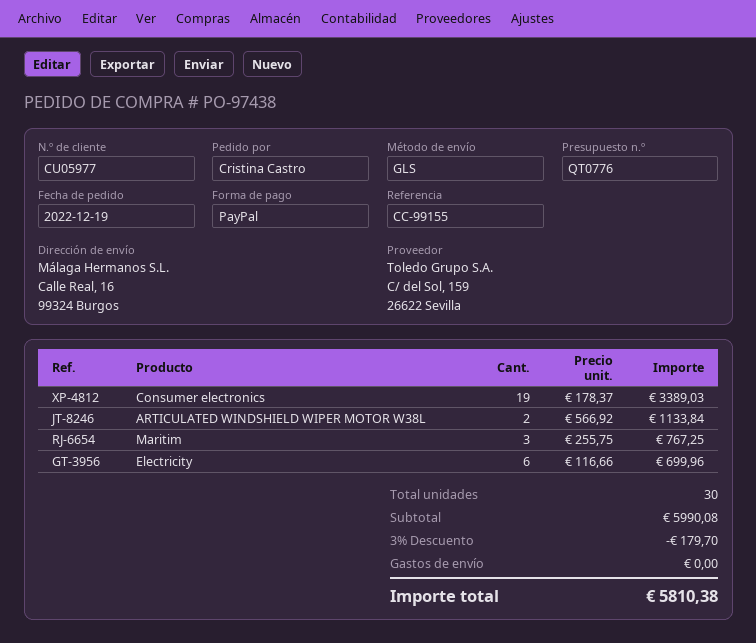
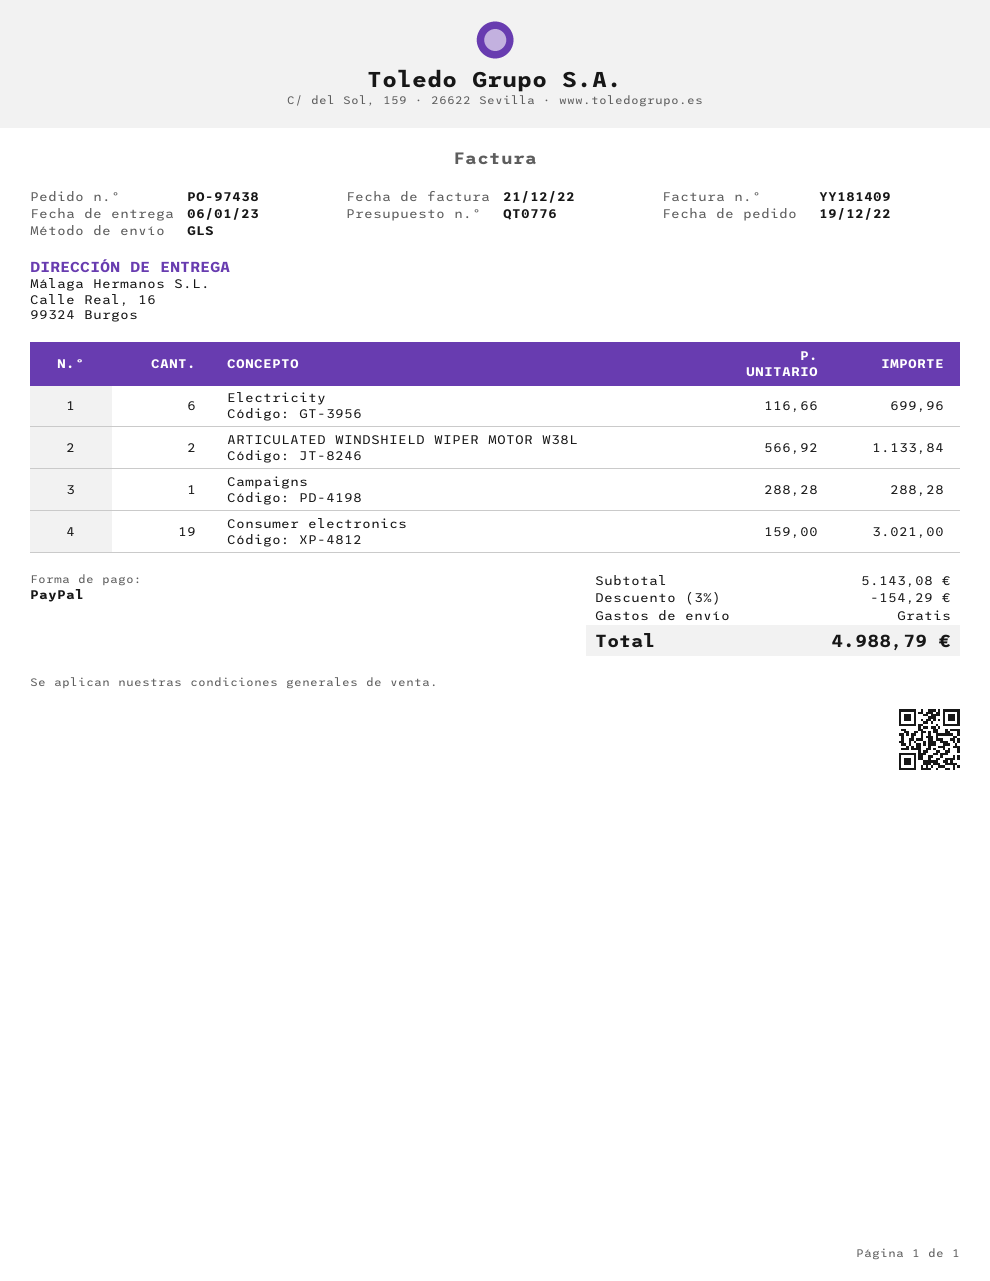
Consumer electronics: 19 x 178.37 = 3389.03 -> 19 x 159.00 = 3021.00
Maritim: 3 x 255.75 = 767.25 -> none
Campaigns: none -> 1 x 288.28 = 288.28
subtotal: 5990.08 -> 5143.08
discount: 3% = 179.70 -> 3% = 154.29
total: 5810.38 -> 4988.79

